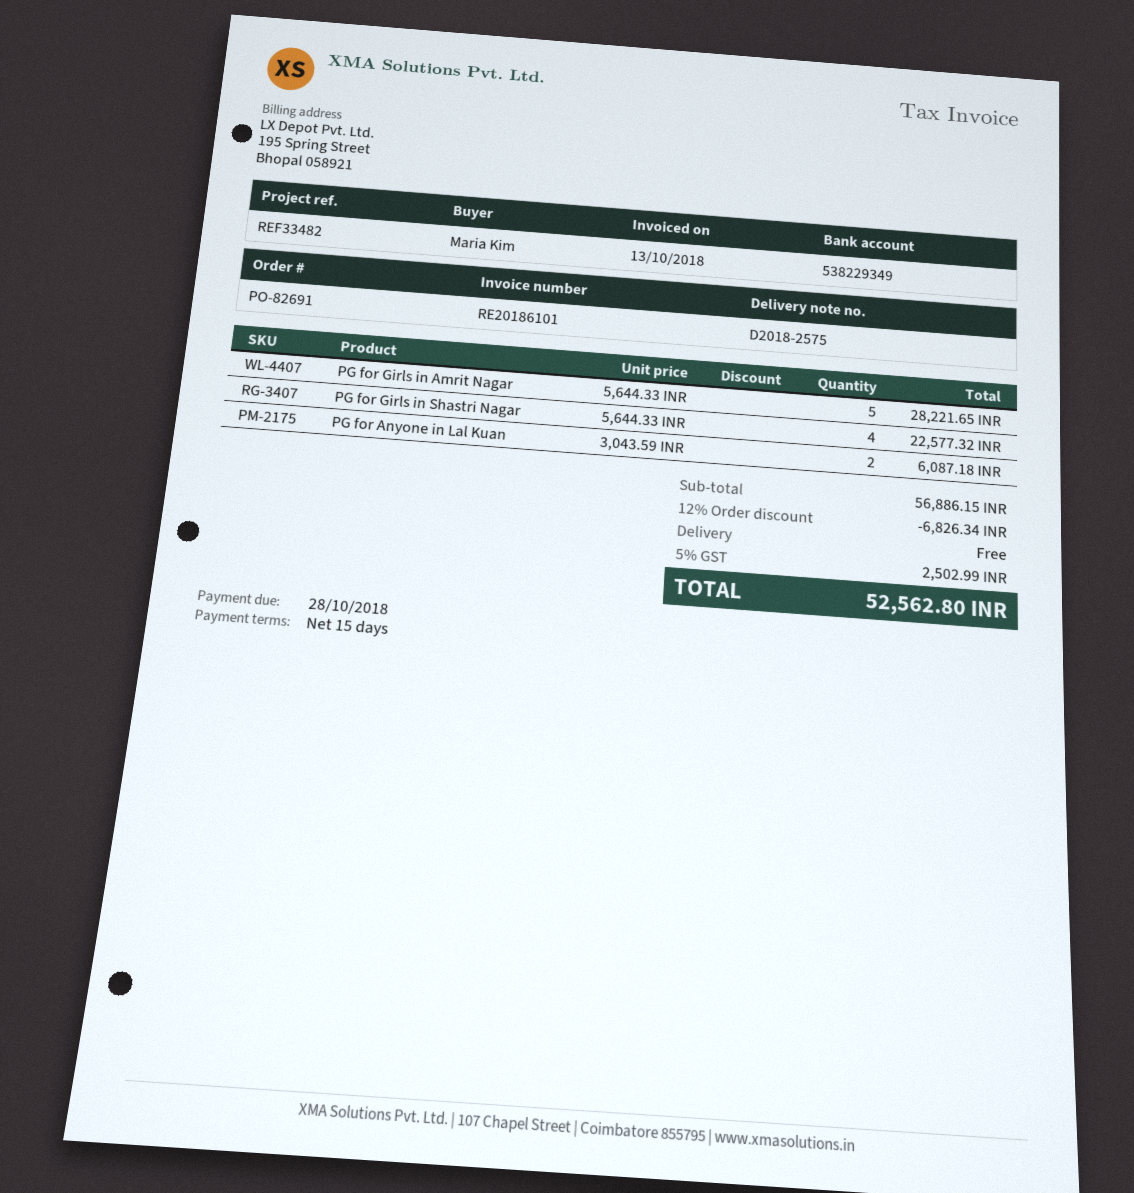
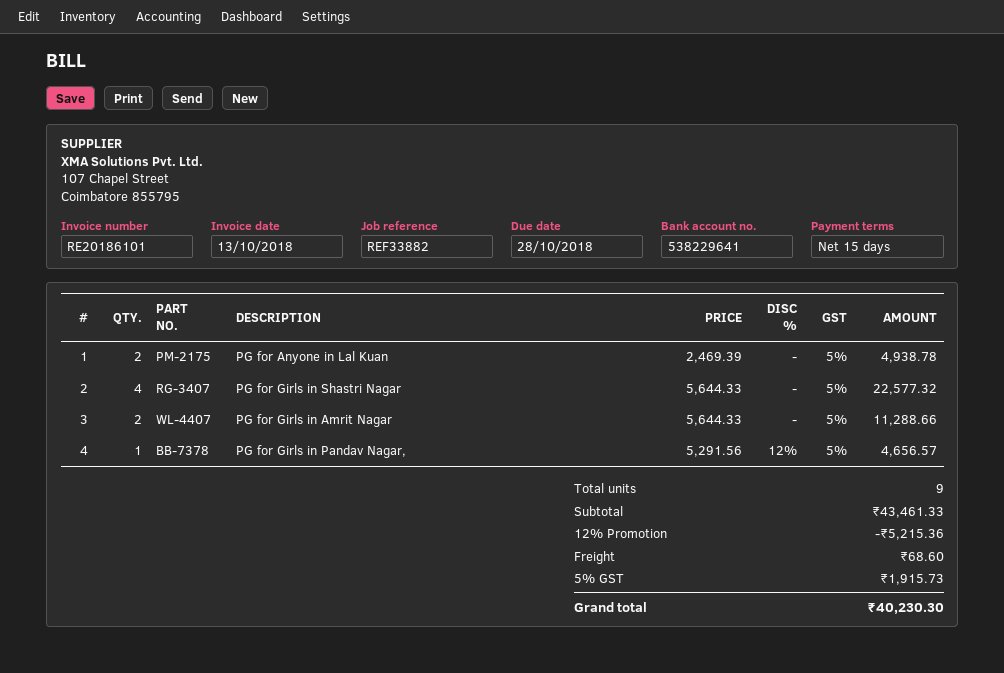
reference: REF33482 -> REF33882
bank account: 538229349 -> 538229641
PG for Girls in Amrit Nagar: 5 x 5644.33 = 28221.65 -> 2 x 5644.33 = 11288.66
PG for Anyone in Lal Kuan: 2 x 3043.59 = 6087.18 -> 2 x 2469.39 = 4938.78
PG for Girls in Pandav Nagar,: none -> 1 x 5291.56 - 12% = 4656.57
subtotal: 56886.15 -> 43461.33
discount: 12% = 6826.34 -> 12% = 5215.36
shipping: 0.00 -> 68.60
tax: 5% = 2502.99 -> 5% = 1915.73
total: 52562.80 -> 40230.30

